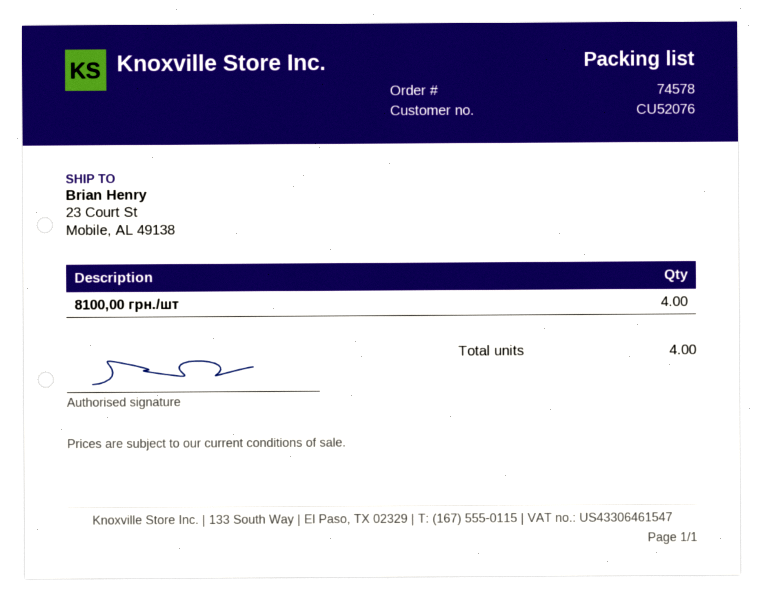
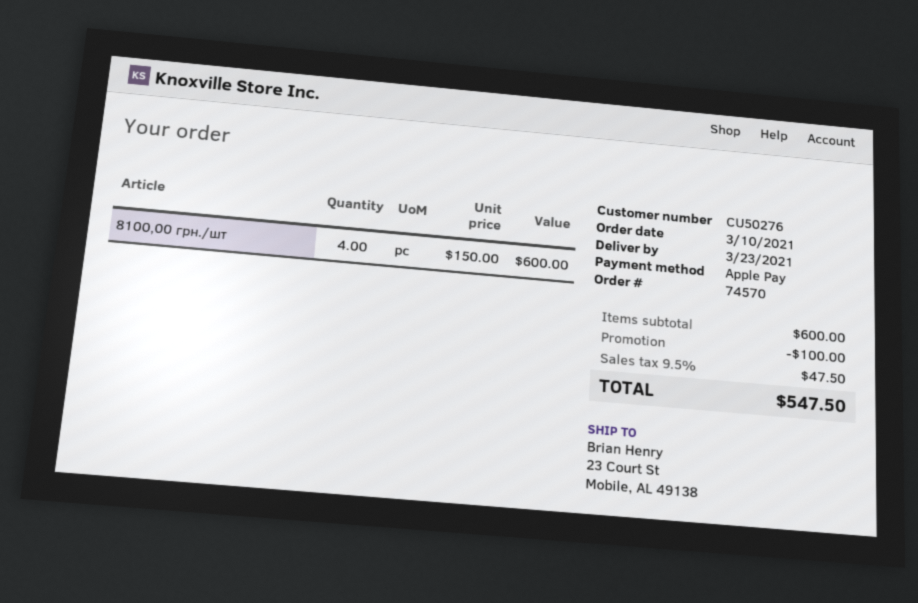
order number: 74578 -> 74570
customer number: CU52076 -> CU50276

